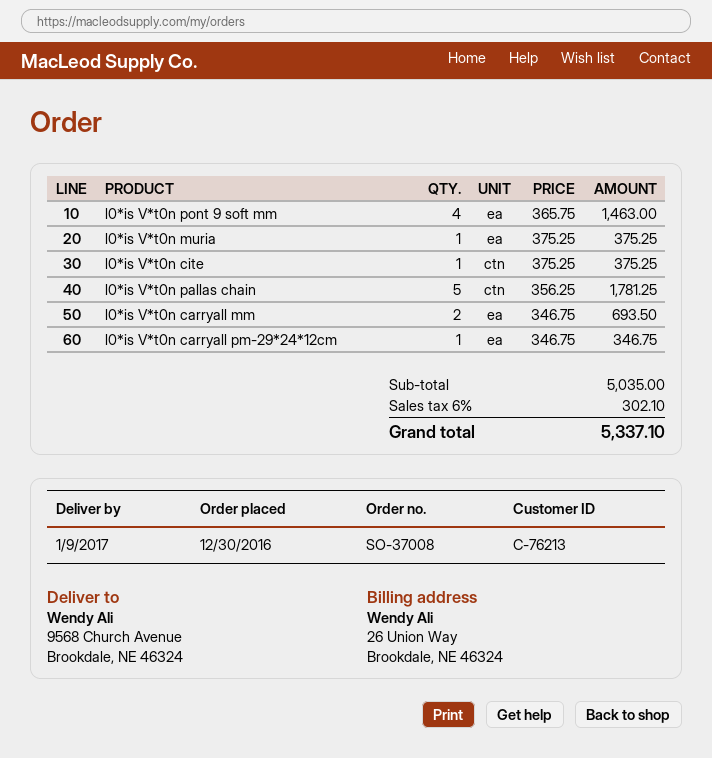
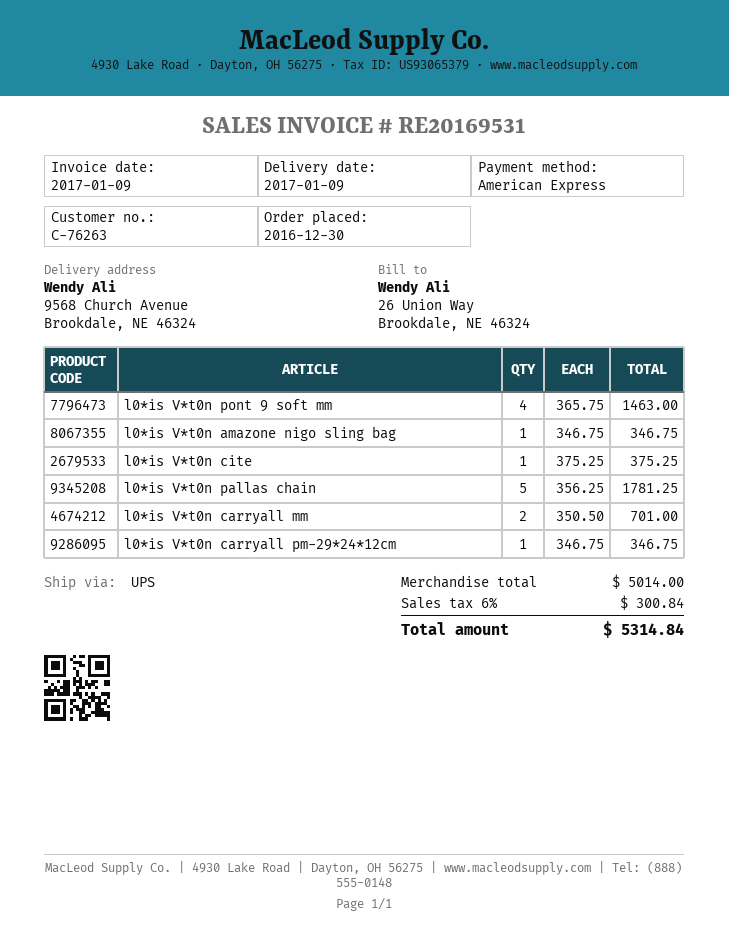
customer number: C-76213 -> C-76263
l0*is V*t0n muria: 1 x 375.25 = 375.25 -> none
l0*is V*t0n carryall mm: 2 x 346.75 = 693.50 -> 2 x 350.50 = 701.00
l0*is V*t0n amazone nigo sling bag: none -> 1 x 346.75 = 346.75
subtotal: 5035.00 -> 5014.00
tax: 6% = 302.10 -> 6% = 300.84
total: 5337.10 -> 5314.84

